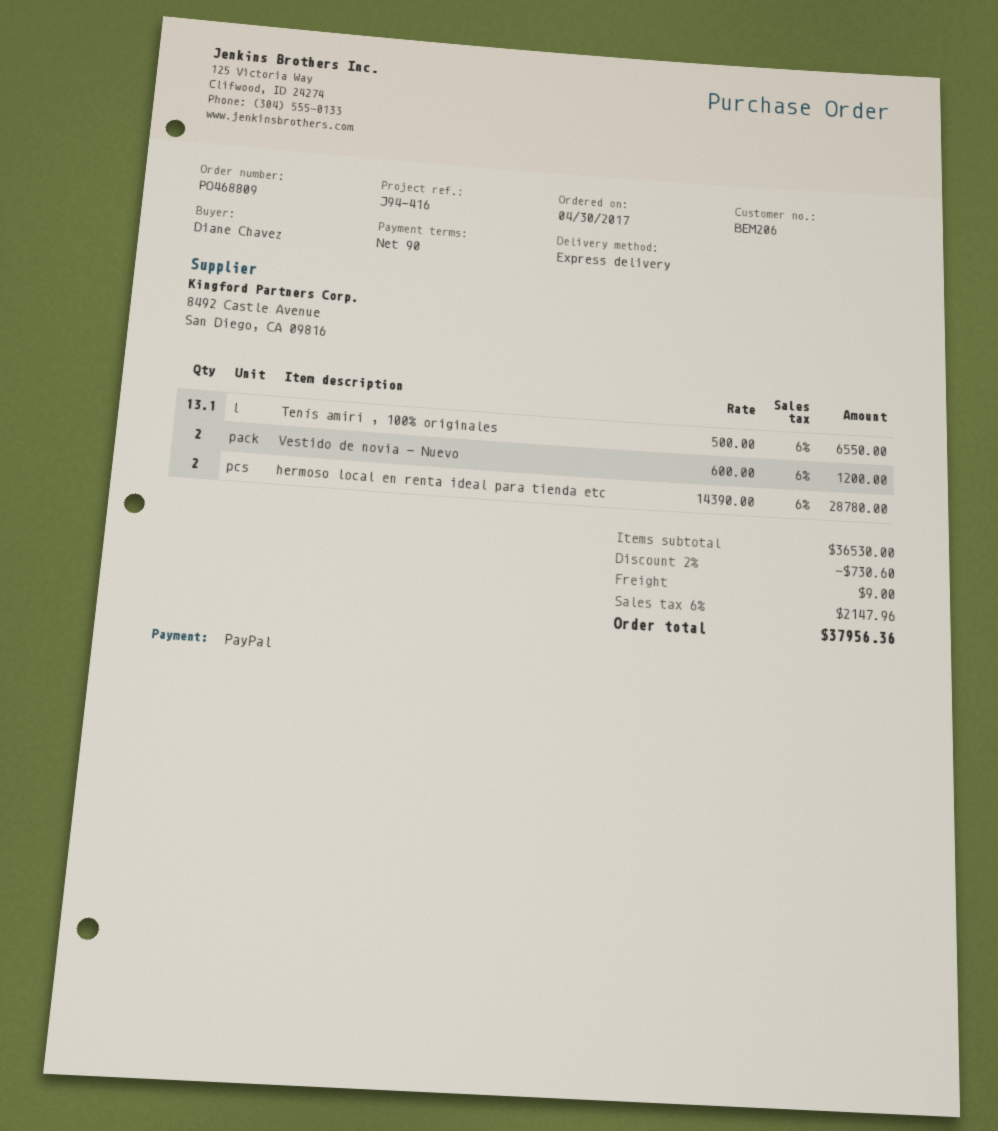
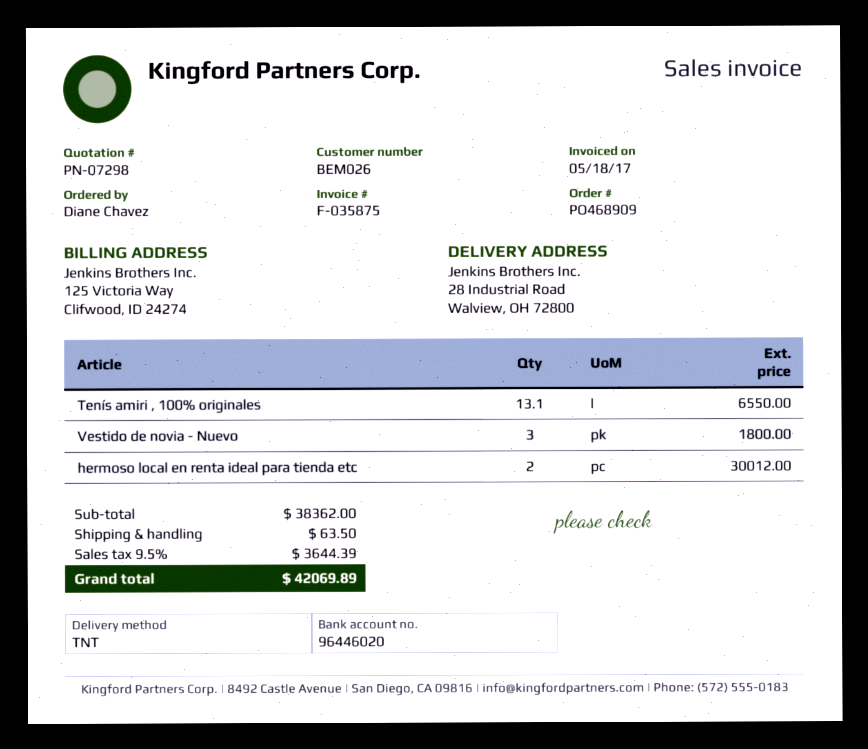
order number: PO468809 -> PO468909
customer number: BEM206 -> BEM026
shipping method: express -> TNT
Vestido de novia - Nuevo: 2 for 1200.00 -> 3 for 1800.00
hermoso local en renta ideal para tienda etc: 2 for 28780.00 -> 2 for 30012.00
subtotal: 36530.00 -> 38362.00
discount: 2% = 730.60 -> none
shipping: 9.00 -> 63.50
tax: 6% = 2147.96 -> 9.5% = 3644.39
total: 37956.36 -> 42069.89

